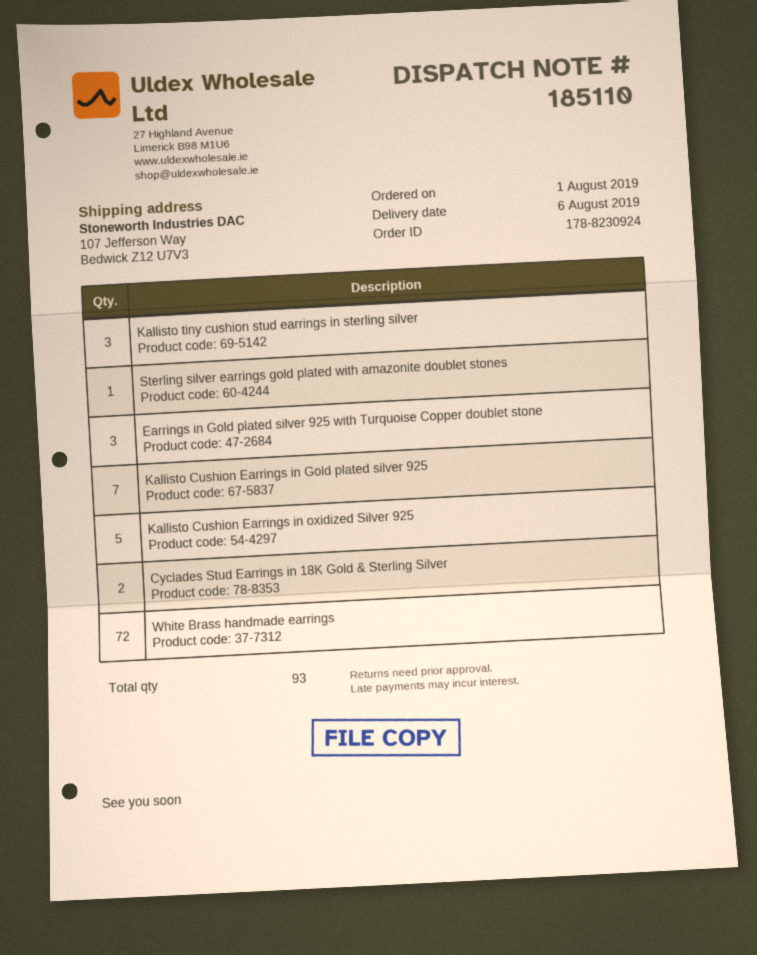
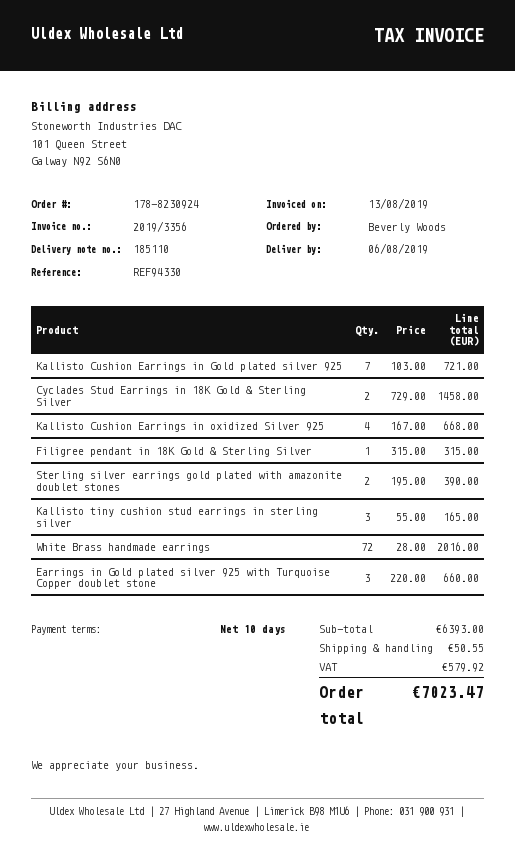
Sterling silver earrings gold plated with amazonite doublet stones: 1 -> 2
Kallisto Cushion Earrings in oxidized Silver 925: 5 -> 4
Filigree pendant in 18K Gold & Sterling Silver: none -> 1

